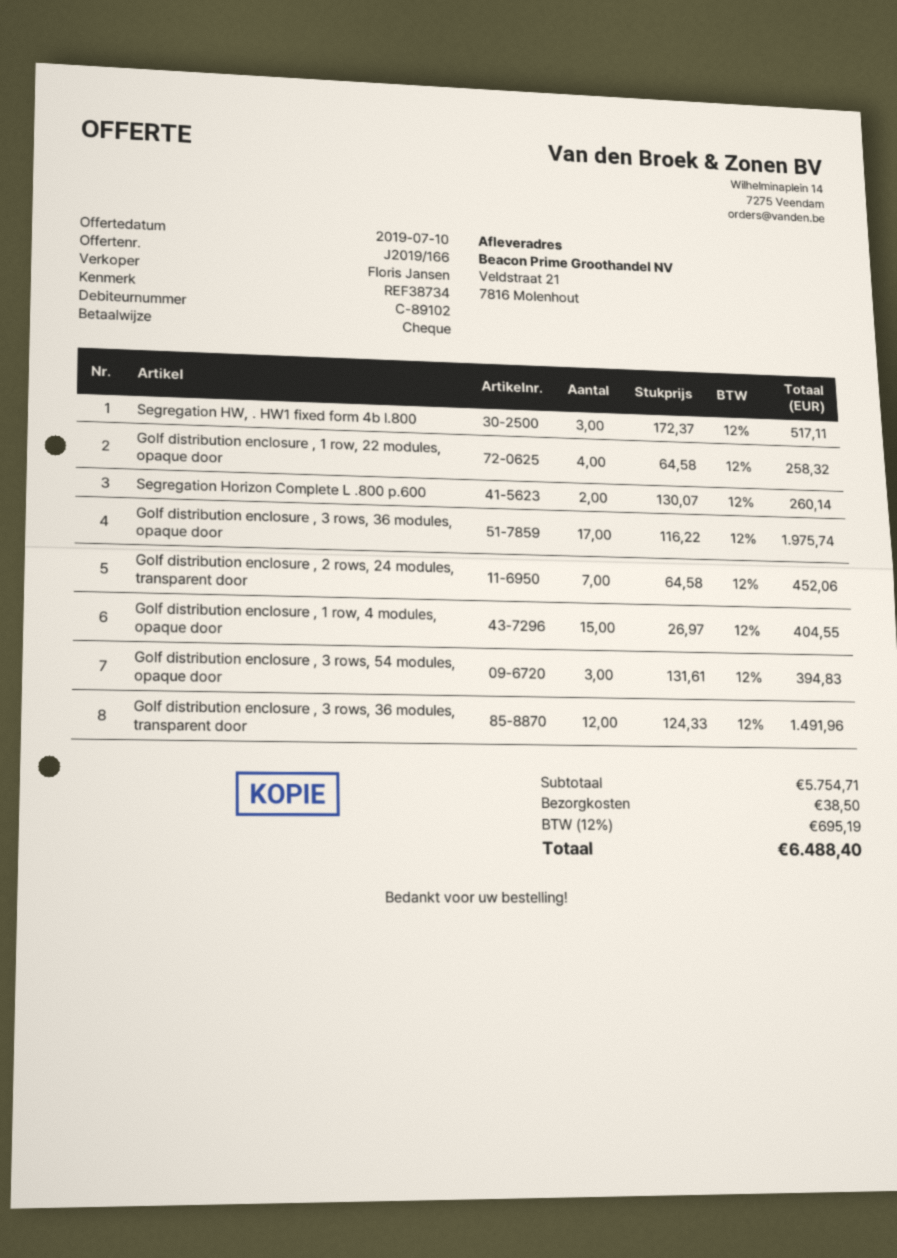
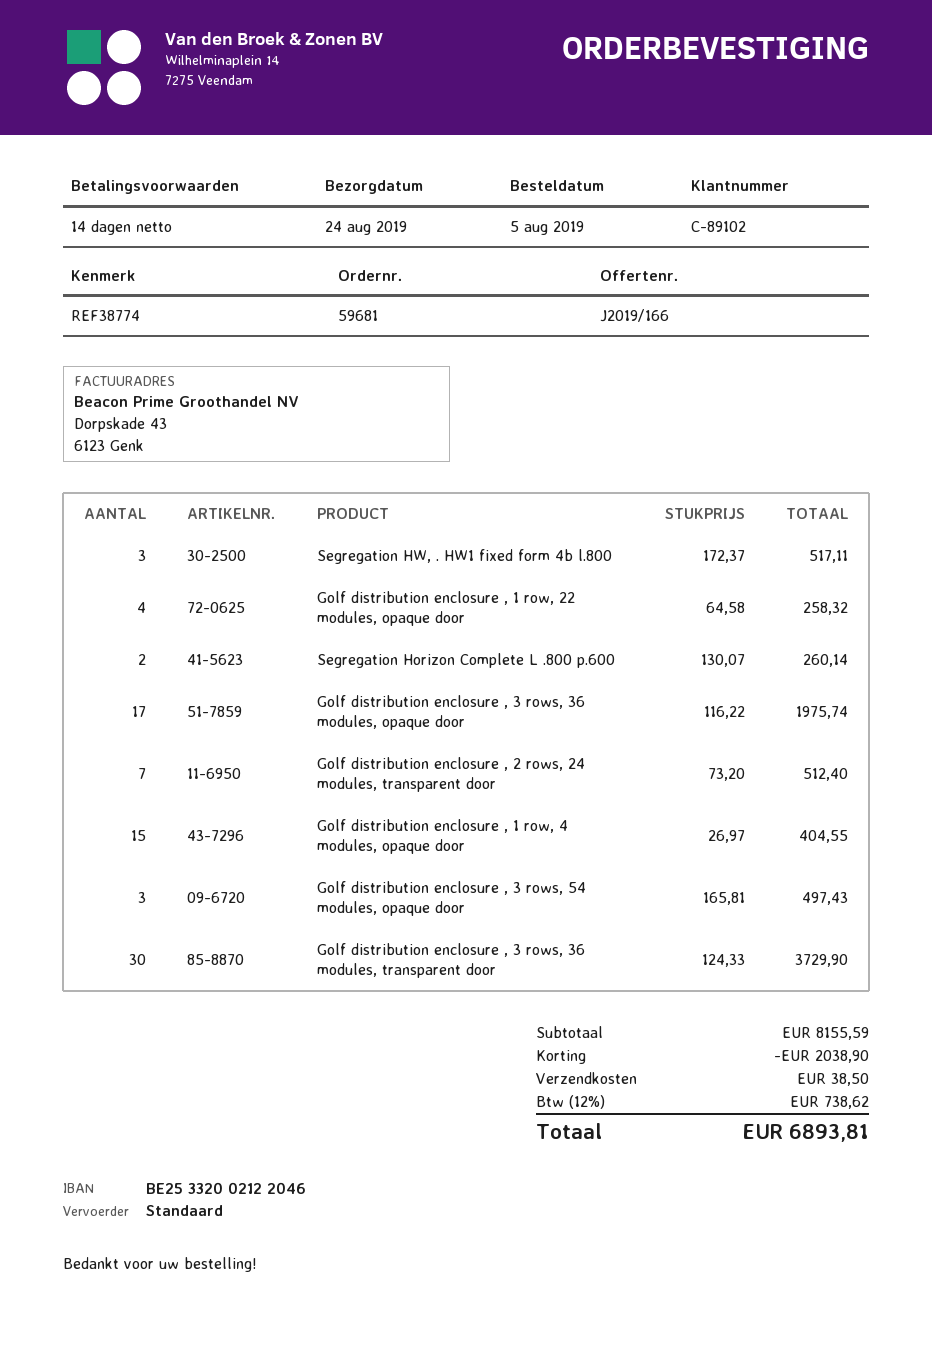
reference: REF38734 -> REF38774
Golf distribution enclosure , 2 rows, 24 modules, transparent door: 7 x 64.58 = 452.06 -> 7 x 73.20 = 512.40
Golf distribution enclosure , 3 rows, 54 modules, opaque door: 3 x 131.61 = 394.83 -> 3 x 165.81 = 497.43
Golf distribution enclosure , 3 rows, 36 modules, transparent door: 12 x 124.33 = 1491.96 -> 30 x 124.33 = 3729.90
subtotal: 5754.71 -> 8155.59
discount: none -> 2038.90
tax: 12% = 695.19 -> 12% = 738.62
total: 6488.40 -> 6893.81

